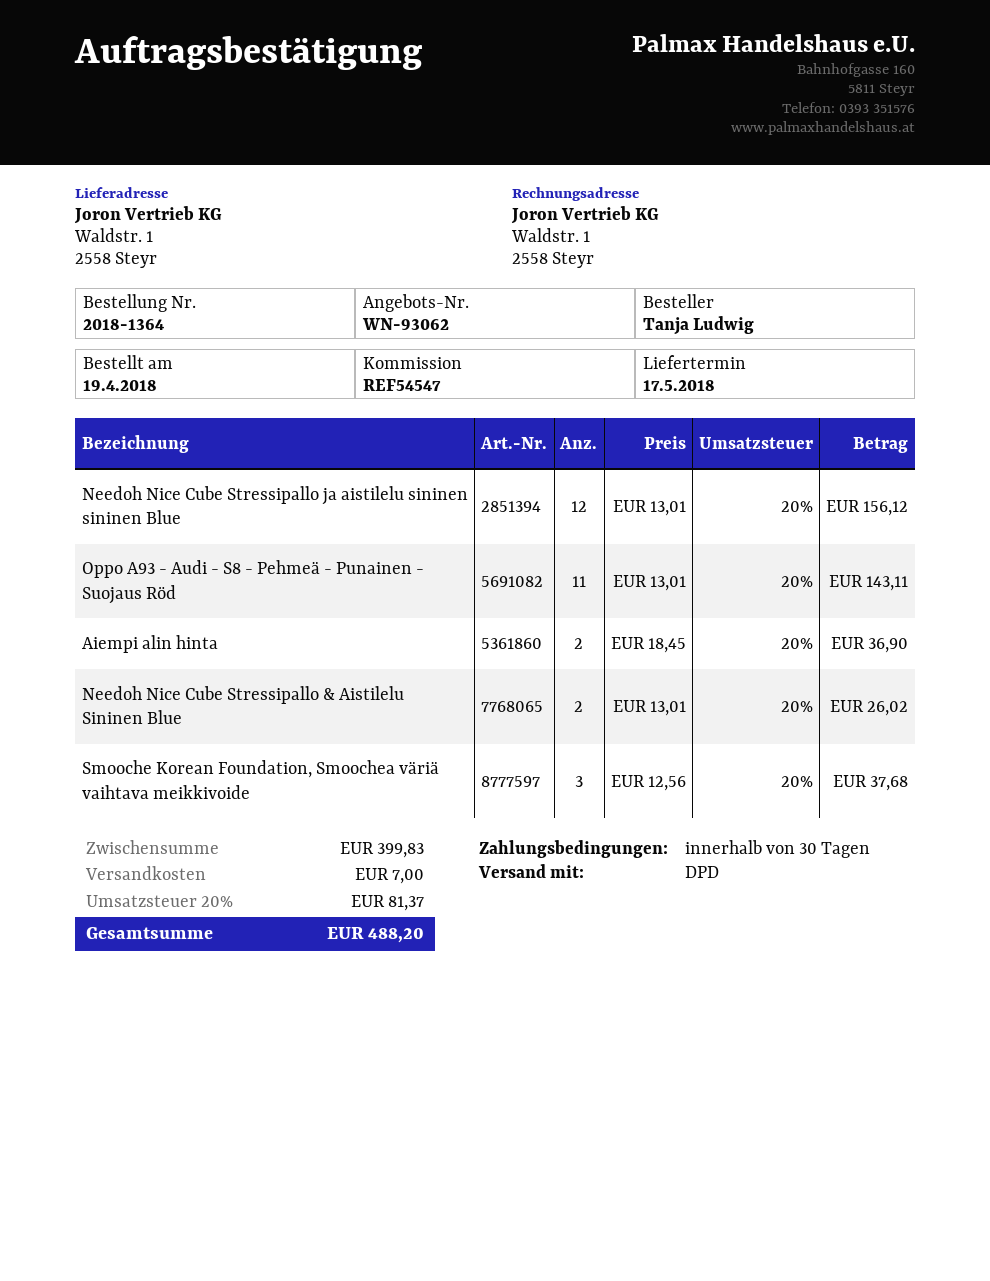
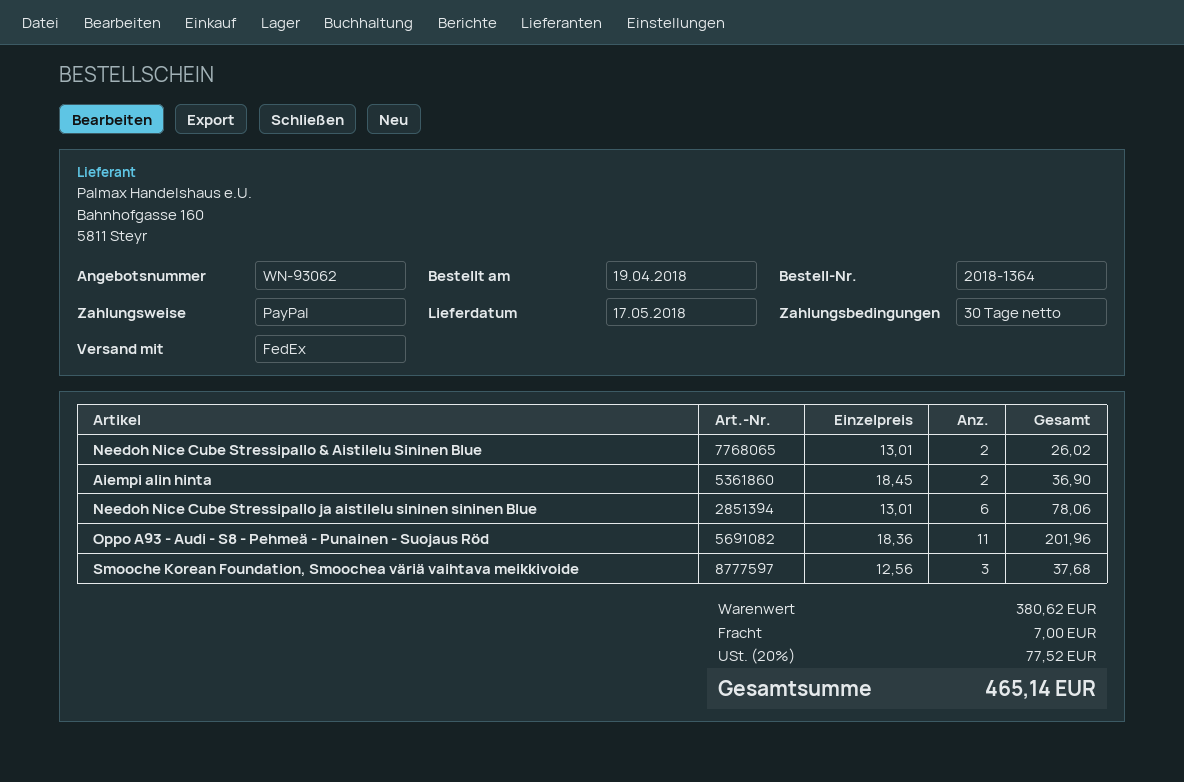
shipping method: DPD -> FedEx
Needoh Nice Cube Stressipallo ja aistilelu sininen sininen Blue: 12 x 13.01 = 156.12 -> 6 x 13.01 = 78.06
Oppo A93 - Audi - S8 - Pehmeä - Punainen - Suojaus Röd: 11 x 13.01 = 143.11 -> 11 x 18.36 = 201.96
subtotal: 399.83 -> 380.62
tax: 20% = 81.37 -> 20% = 77.52
total: 488.20 -> 465.14

